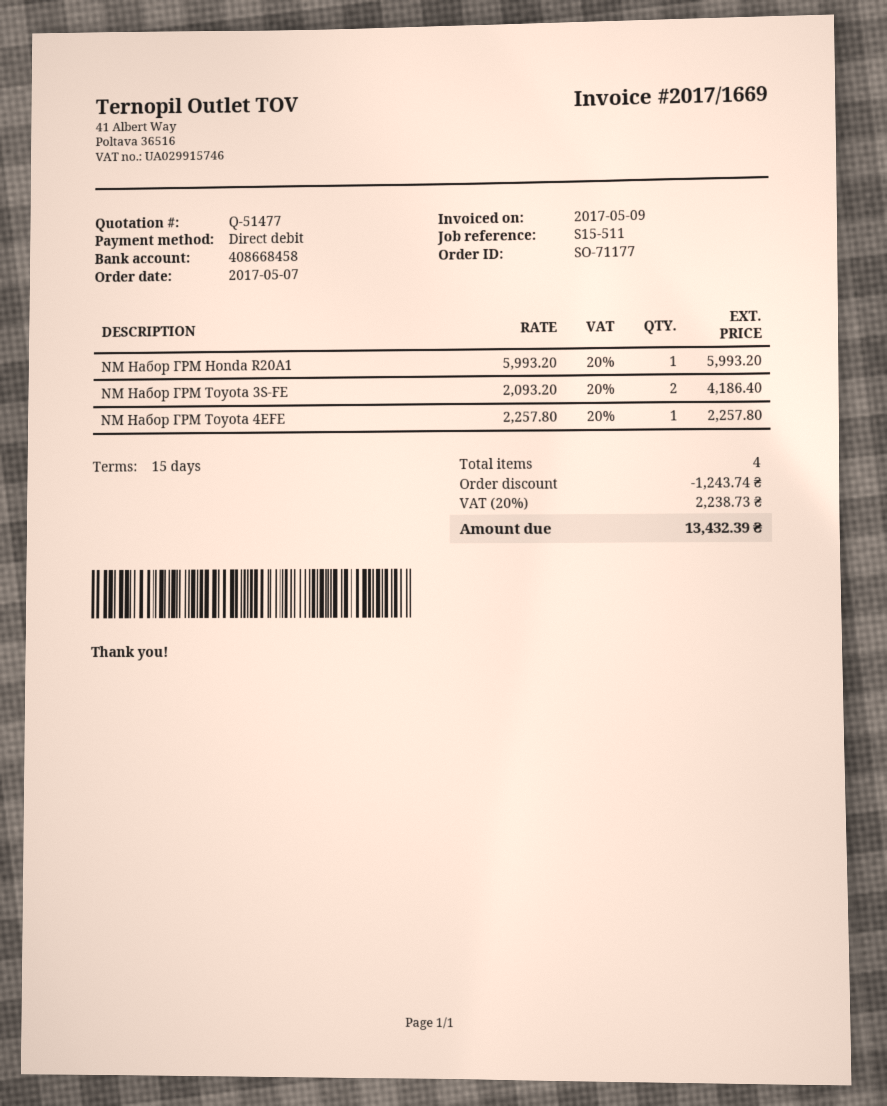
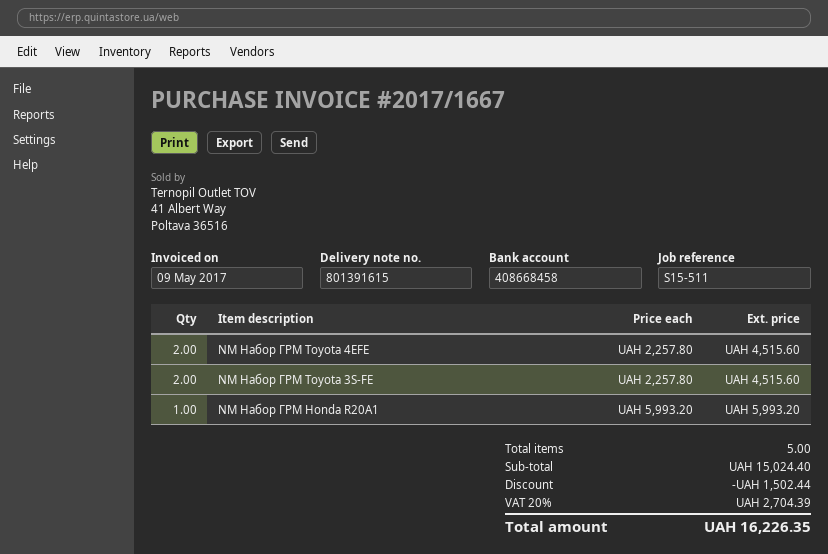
invoice number: 2017/1669 -> 2017/1667
NM Набор ГРМ Toyota 3S-FE: 2 x 2093.20 = 4186.40 -> 2 x 2257.80 = 4515.60
NM Набор ГРМ Toyota 4EFE: 1 x 2257.80 = 2257.80 -> 2 x 2257.80 = 4515.60
total quantity: 4 -> 5
discount: 1243.74 -> 1502.44
tax: 20% = 2238.73 -> 20% = 2704.39
total: 13432.39 -> 16226.35

